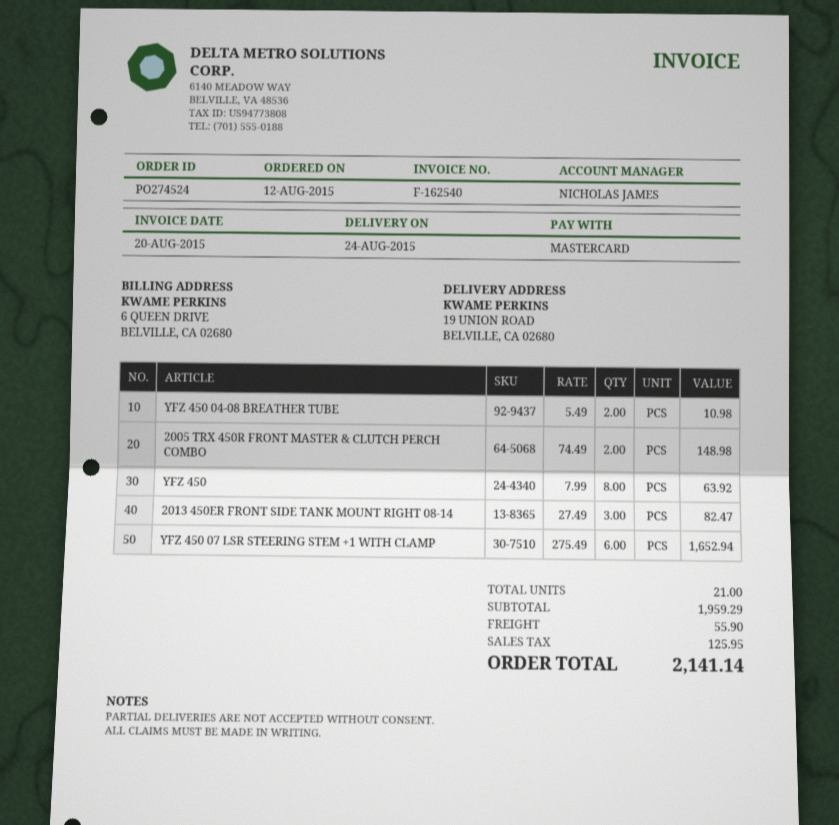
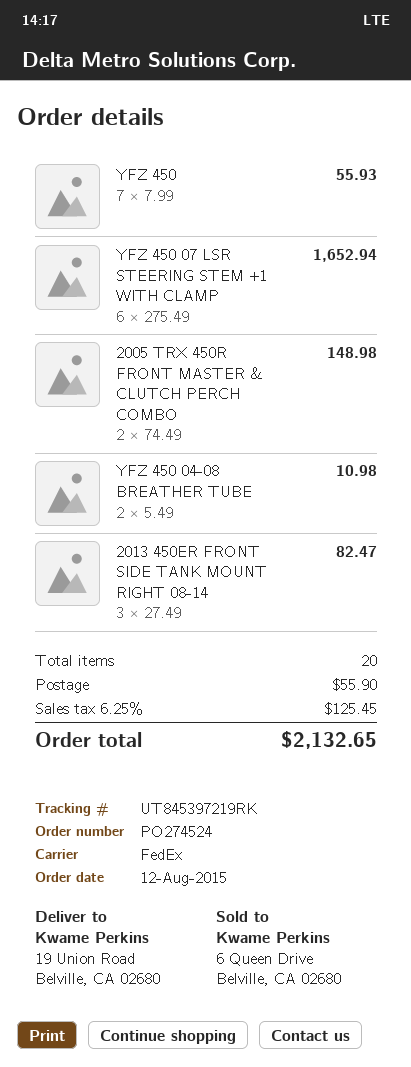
YFZ 450: 8 x 7.99 = 63.92 -> 7 x 7.99 = 55.93
total quantity: 21 -> 20
tax: 125.95 -> 125.45
total: 2141.14 -> 2132.65

